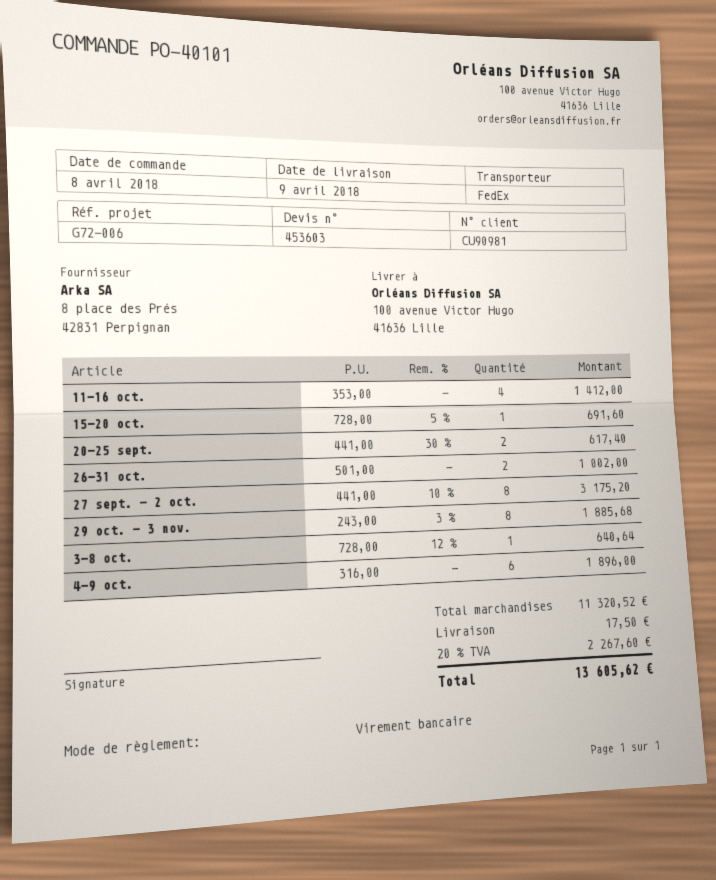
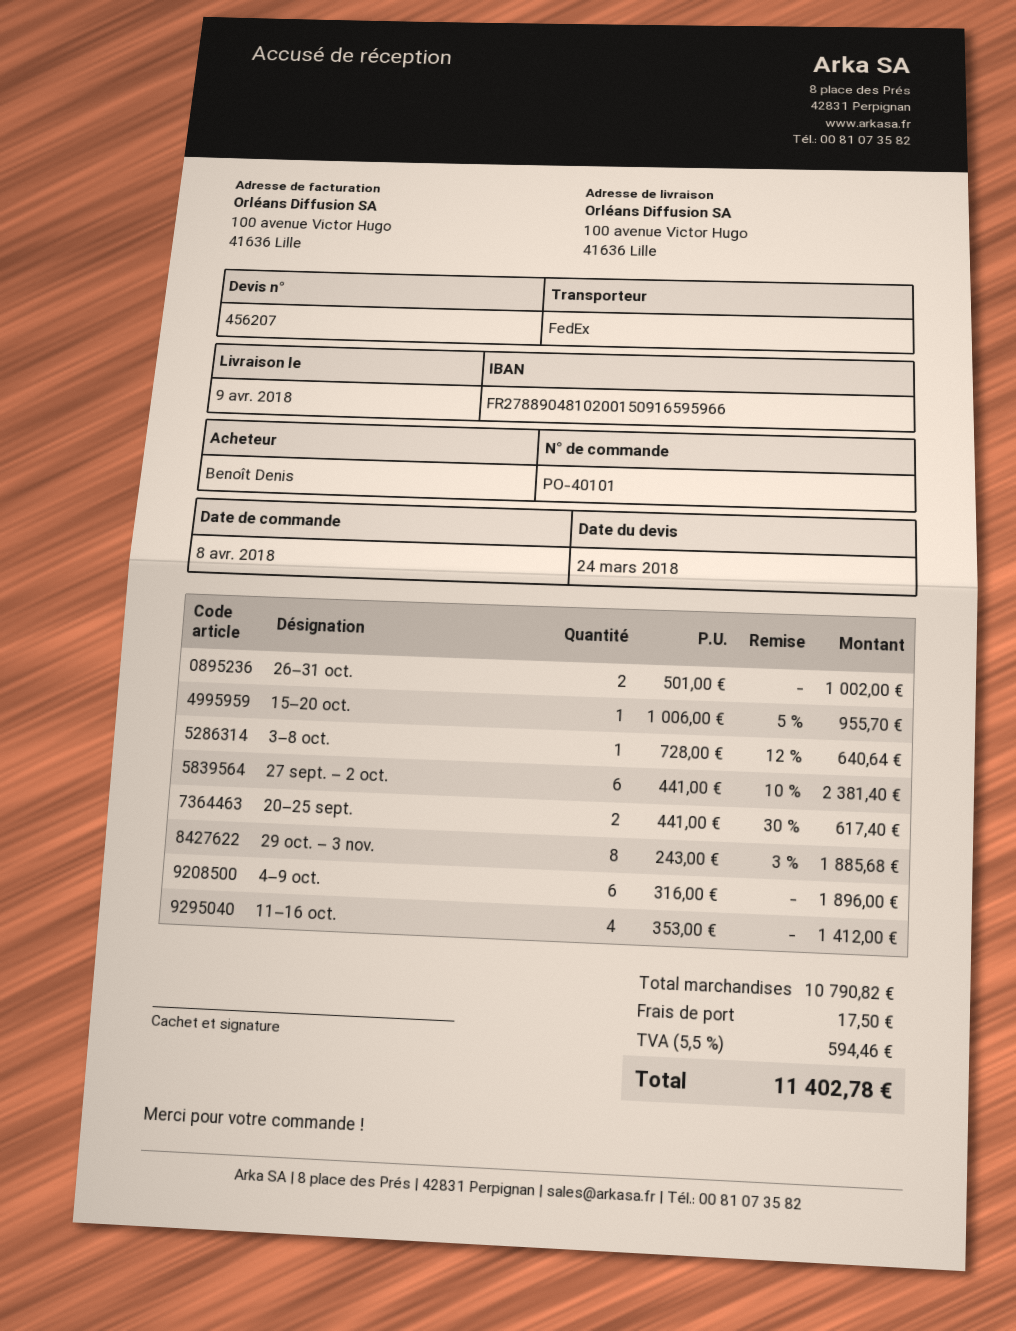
quote number: 453603 -> 456207
15–20 oct.: 1 x 728.00 - 5% = 691.60 -> 1 x 1006.00 - 5% = 955.70
27 sept. – 2 oct.: 8 x 441.00 - 10% = 3175.20 -> 6 x 441.00 - 10% = 2381.40
subtotal: 11320.52 -> 10790.82
tax: 20% = 2267.60 -> 5.5% = 594.46
total: 13605.62 -> 11402.78

